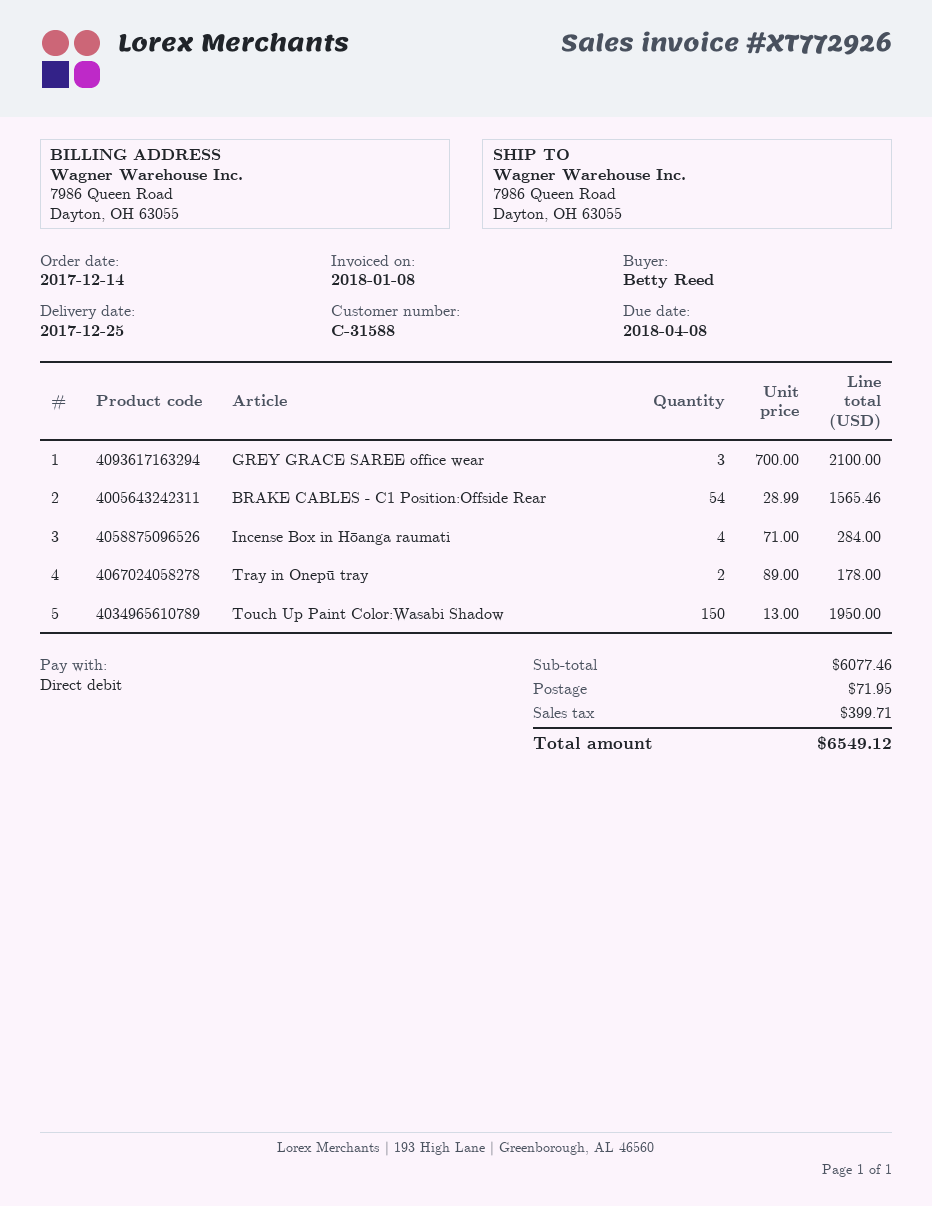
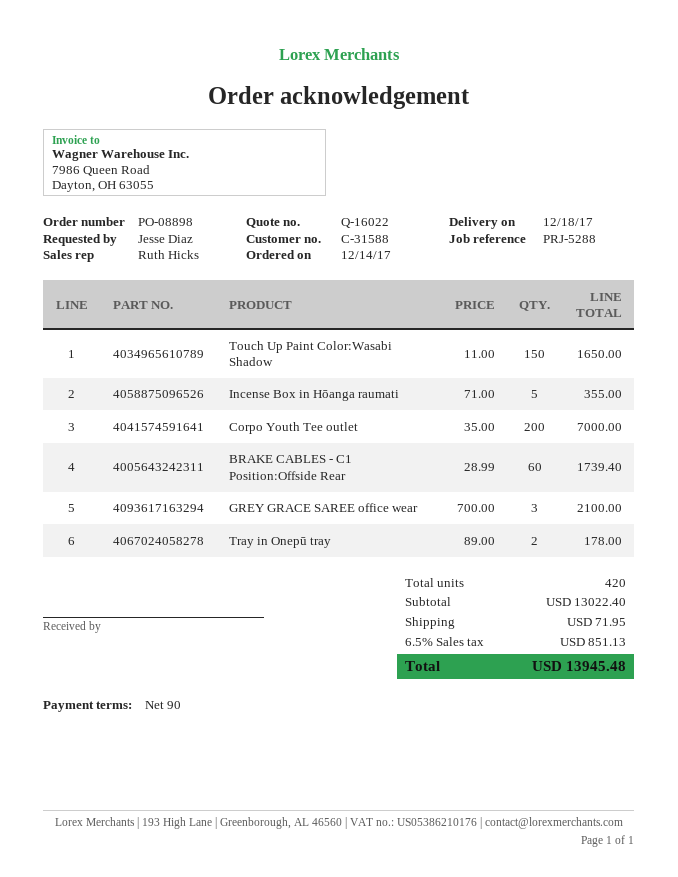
delivery date: 2017-12-25 -> 2017-12-18
ordered by: Betty Reed -> Jesse Diaz
BRAKE CABLES - C1 Position:Offside Rear: 54 x 28.99 = 1565.46 -> 60 x 28.99 = 1739.40
Incense Box in Hōanga raumati: 4 x 71.00 = 284.00 -> 5 x 71.00 = 355.00
Touch Up Paint Color:Wasabi Shadow: 150 x 13.00 = 1950.00 -> 150 x 11.00 = 1650.00
Corpo Youth Tee outlet: none -> 200 x 35.00 = 7000.00
subtotal: 6077.46 -> 13022.40
tax: 399.71 -> 851.13
total: 6549.12 -> 13945.48

